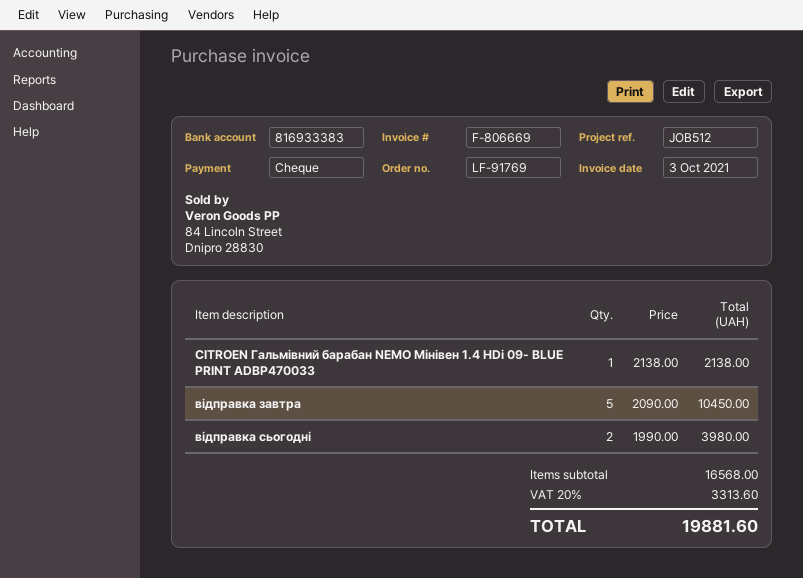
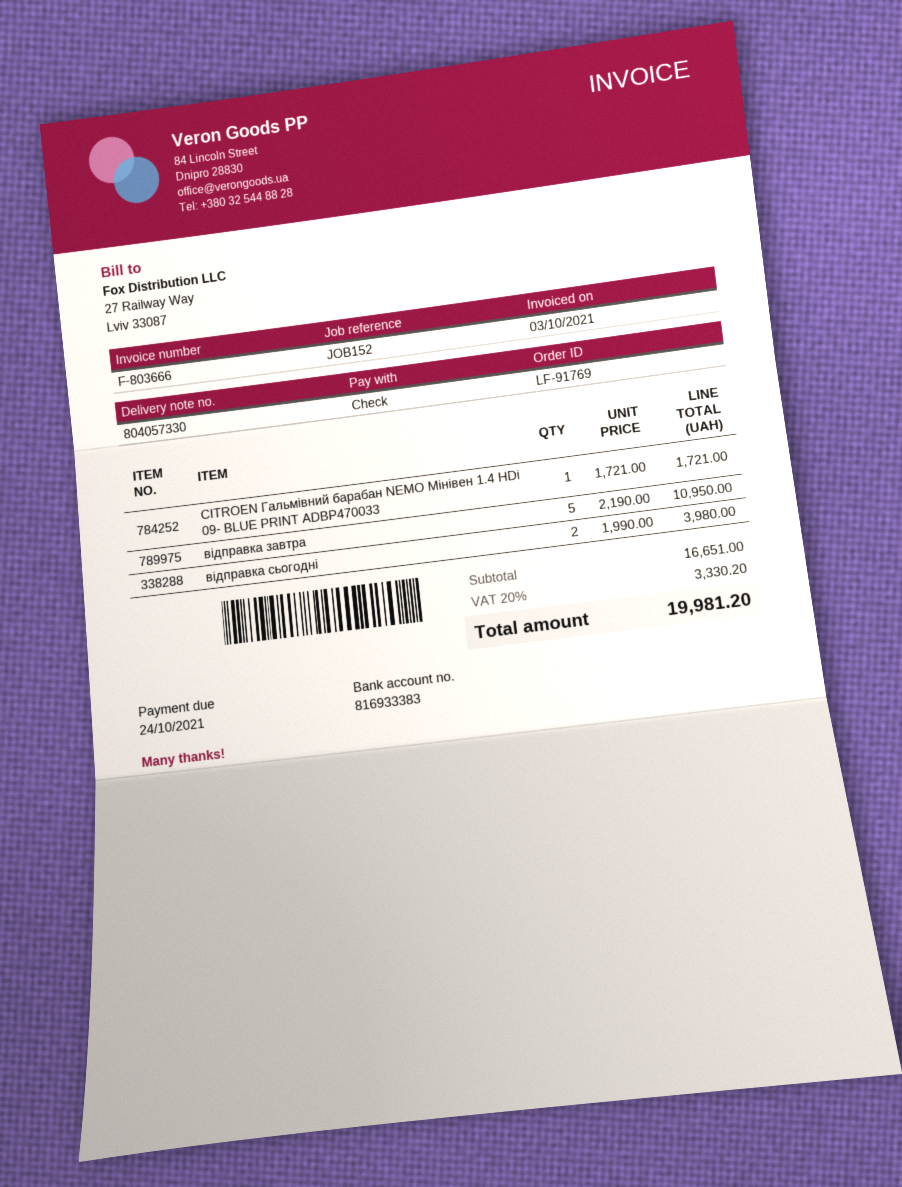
invoice number: F-806669 -> F-803666
reference: JOB512 -> JOB152
CITROEN Гальмівний барабан NEMO Мінівен 1.4 HDi 09- BLUE PRINT ADBP470033: 1 x 2138.00 = 2138.00 -> 1 x 1721.00 = 1721.00
відправка завтра: 5 x 2090.00 = 10450.00 -> 5 x 2190.00 = 10950.00
subtotal: 16568.00 -> 16651.00
tax: 20% = 3313.60 -> 20% = 3330.20
total: 19881.60 -> 19981.20

